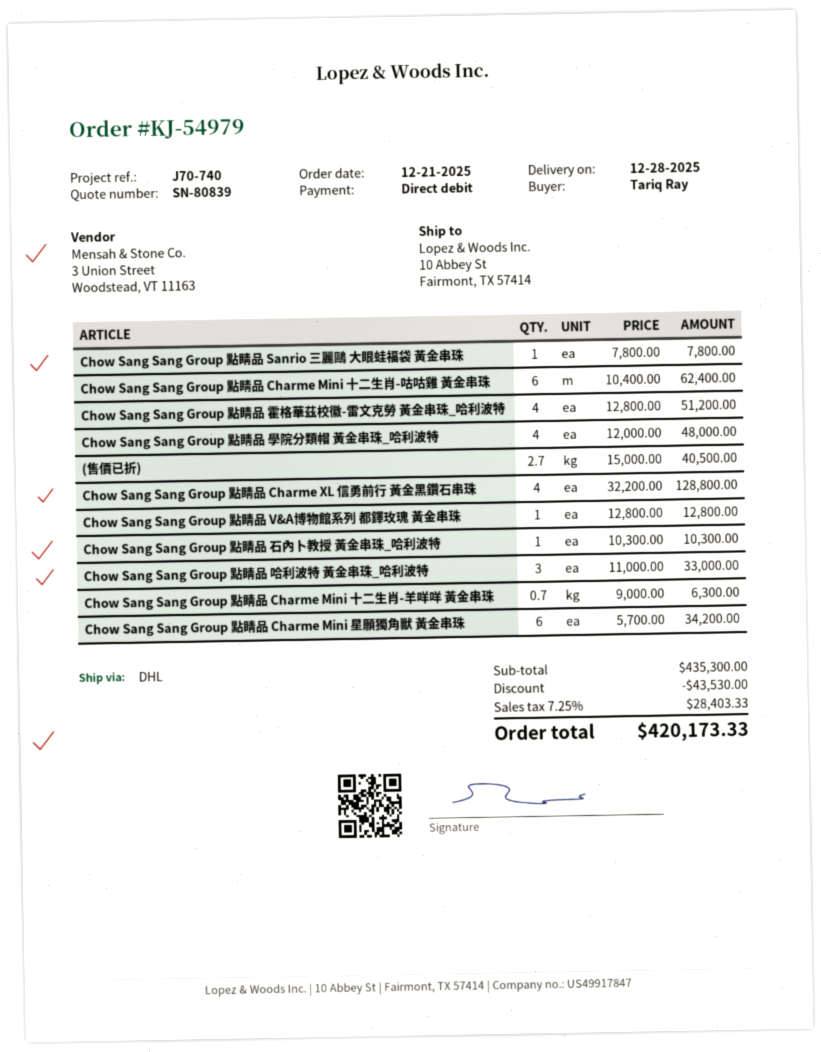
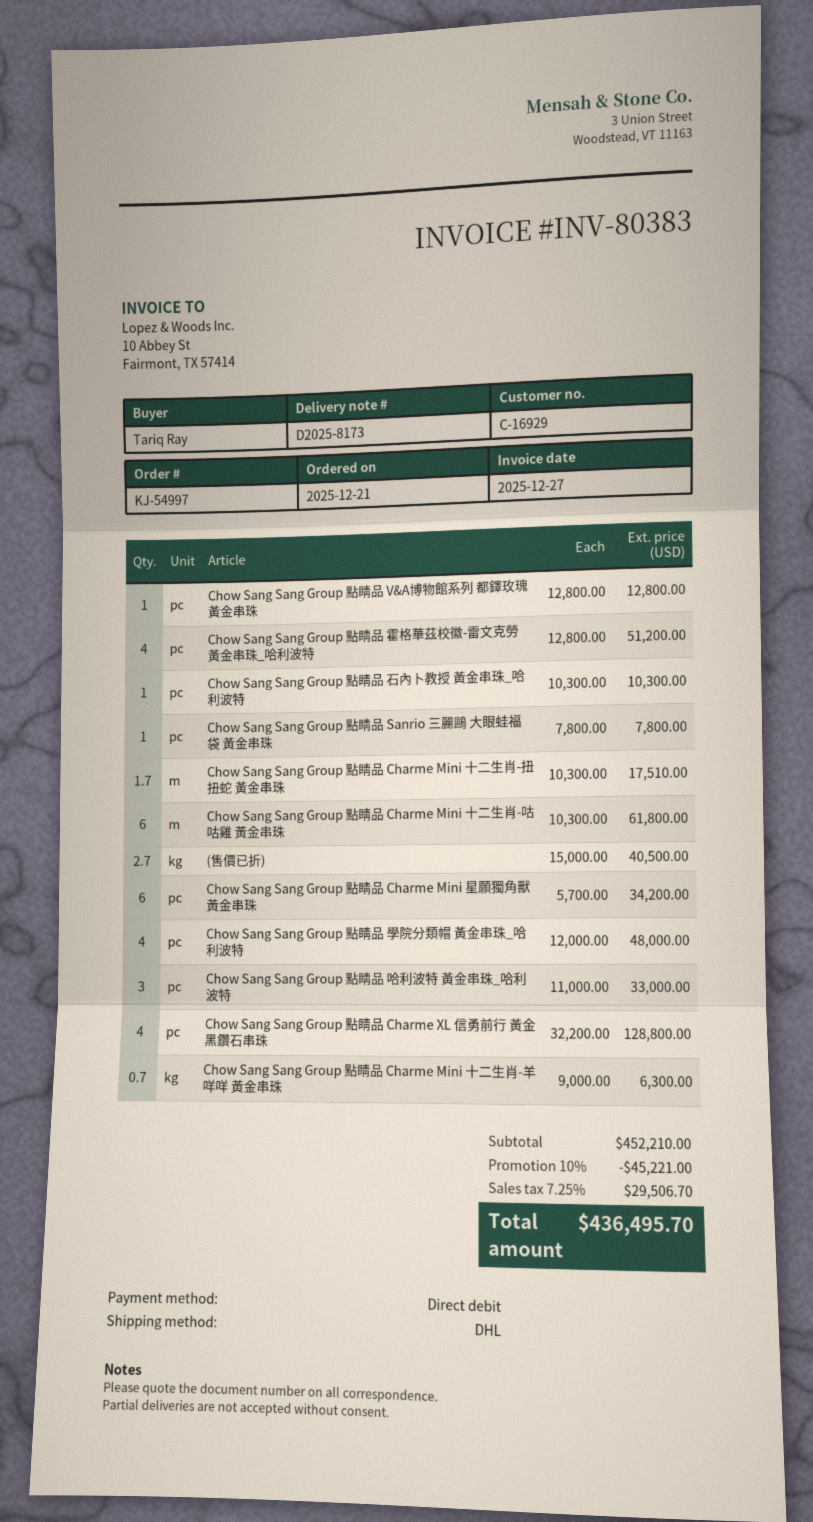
order number: KJ-54979 -> KJ-54997
Chow Sang Sang Group 點睛品 Charme Mini 十二生肖-咕咕雞 黃金串珠: 6 x 10400.00 = 62400.00 -> 6 x 10300.00 = 61800.00
Chow Sang Sang Group 點睛品 Charme Mini 十二生肖-扭扭蛇 黃金串珠: none -> 1.7 x 10300.00 = 17510.00
subtotal: 435300.00 -> 452210.00
discount: 43530.00 -> 45221.00
tax: 7.25% = 28403.33 -> 7.25% = 29506.70
total: 420173.33 -> 436495.70

